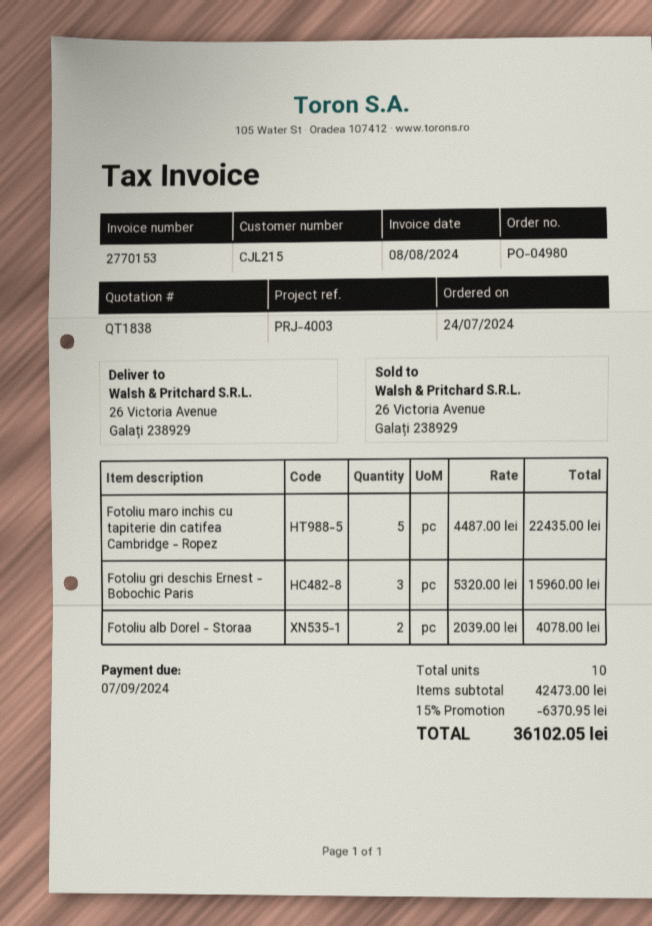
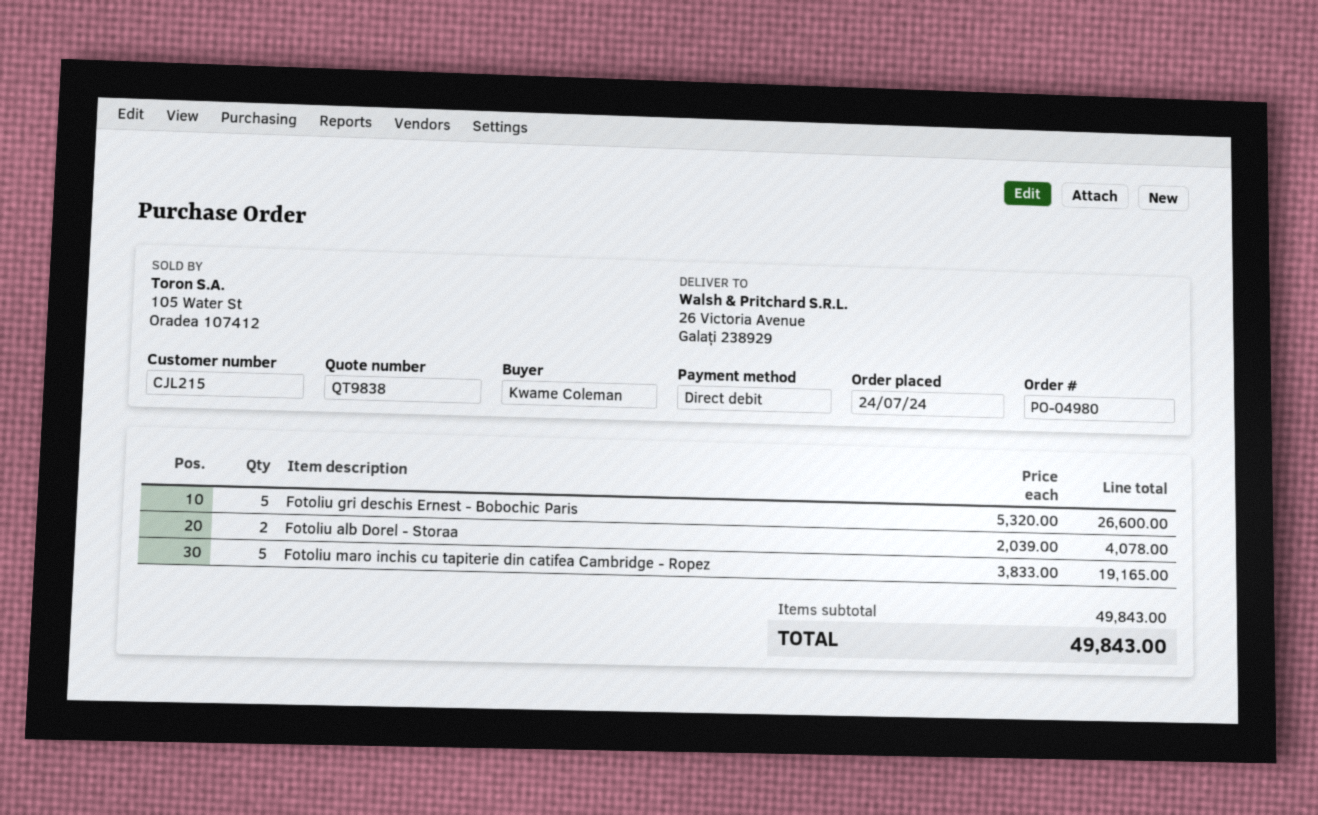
quote number: QT1838 -> QT9838
Fotoliu maro inchis cu tapiterie din catifea Cambridge - Ropez: 5 x 4487.00 = 22435.00 -> 5 x 3833.00 = 19165.00
Fotoliu gri deschis Ernest - Bobochic Paris: 3 x 5320.00 = 15960.00 -> 5 x 5320.00 = 26600.00
subtotal: 42473.00 -> 49843.00
discount: 15% = 6370.95 -> none
total: 36102.05 -> 49843.00

